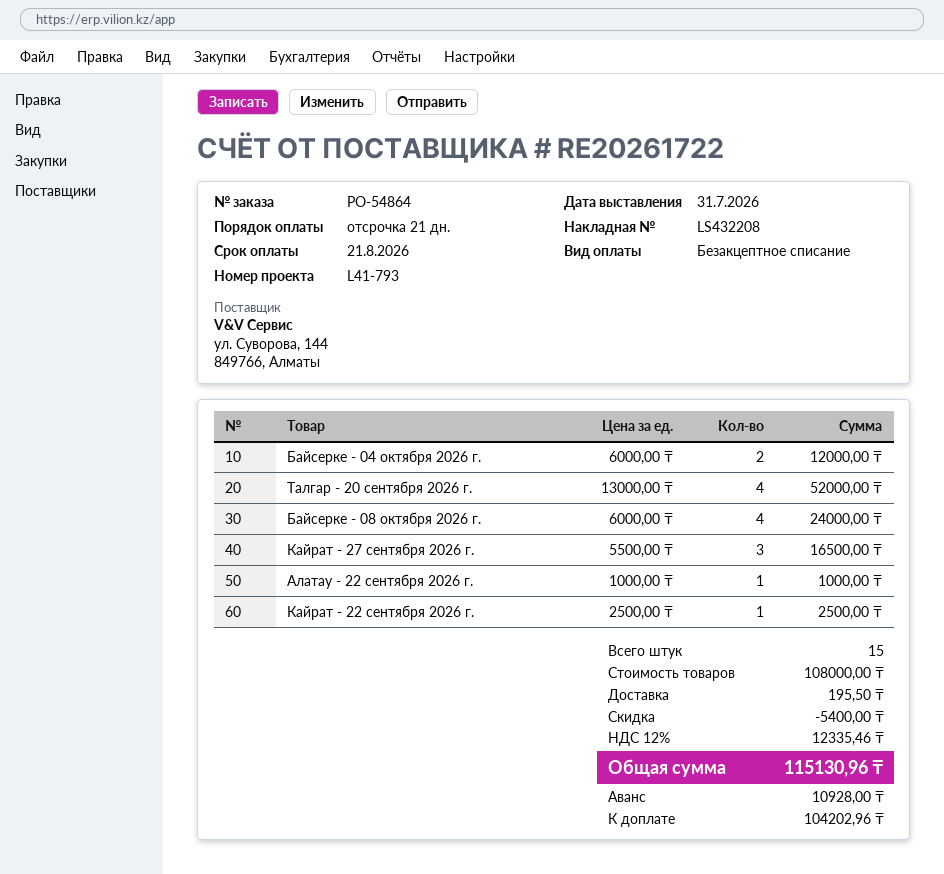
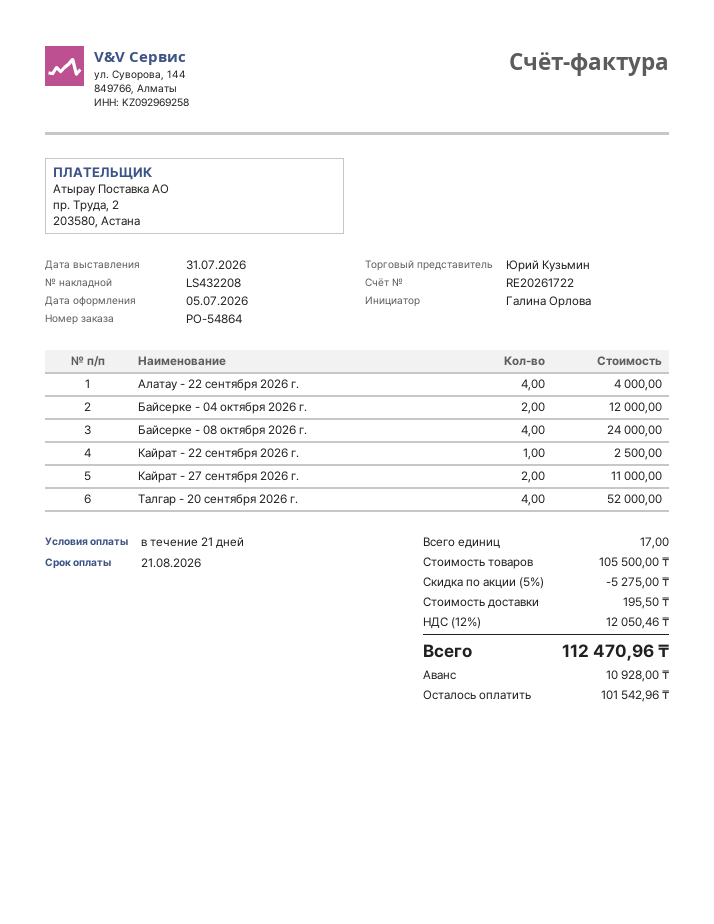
Кайрат - 27 сентября 2026 г.: 3 for 16500.00 -> 2 for 11000.00
Алатау - 22 сентября 2026 г.: 1 for 1000.00 -> 4 for 4000.00
total quantity: 15 -> 17
subtotal: 108000.00 -> 105500.00
discount: 5400.00 -> 5275.00
tax: 12% = 12335.46 -> 12% = 12050.46
total: 115130.96 -> 112470.96
balance: 104202.96 -> 101542.96

